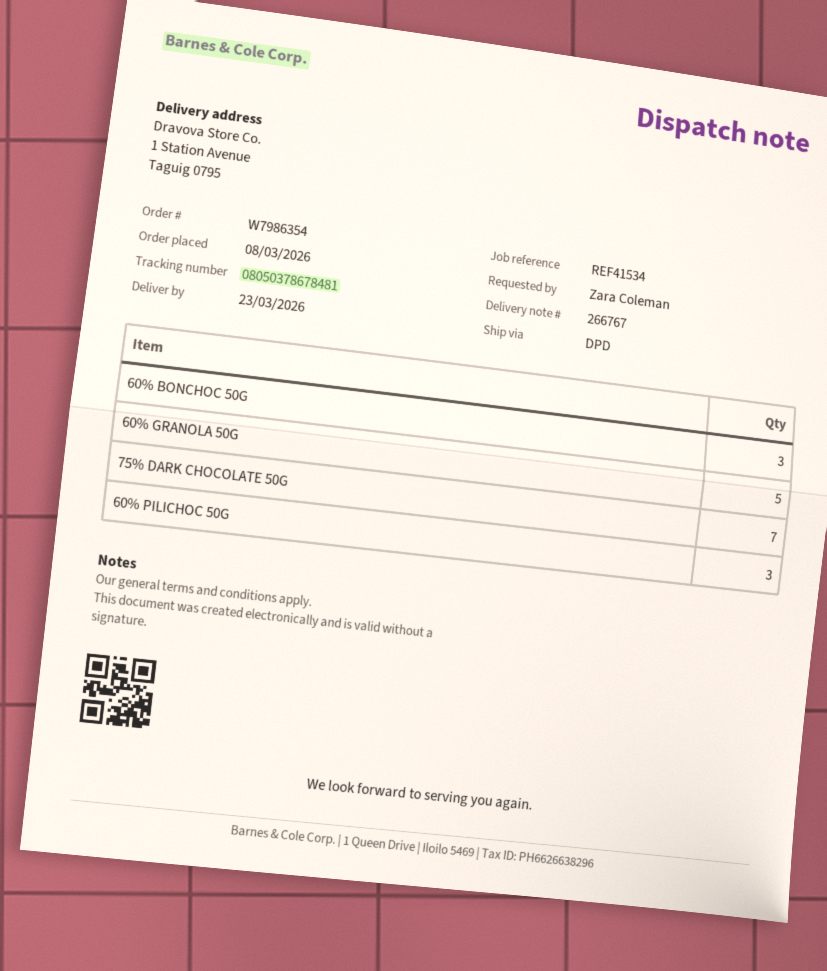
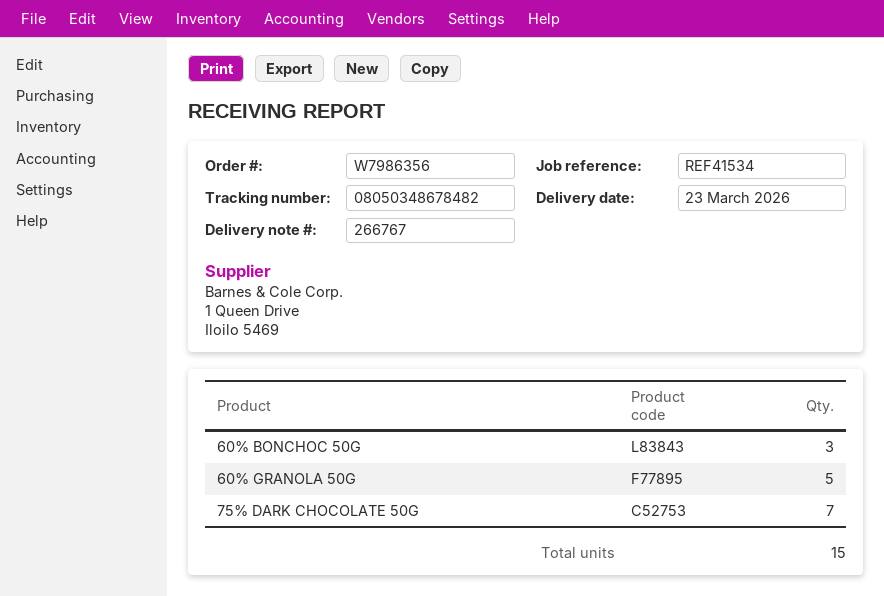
order number: W7986354 -> W7986356
tracking number: 08050378678481 -> 08050348678482
60% PILICHOC 50G: 3 -> none

